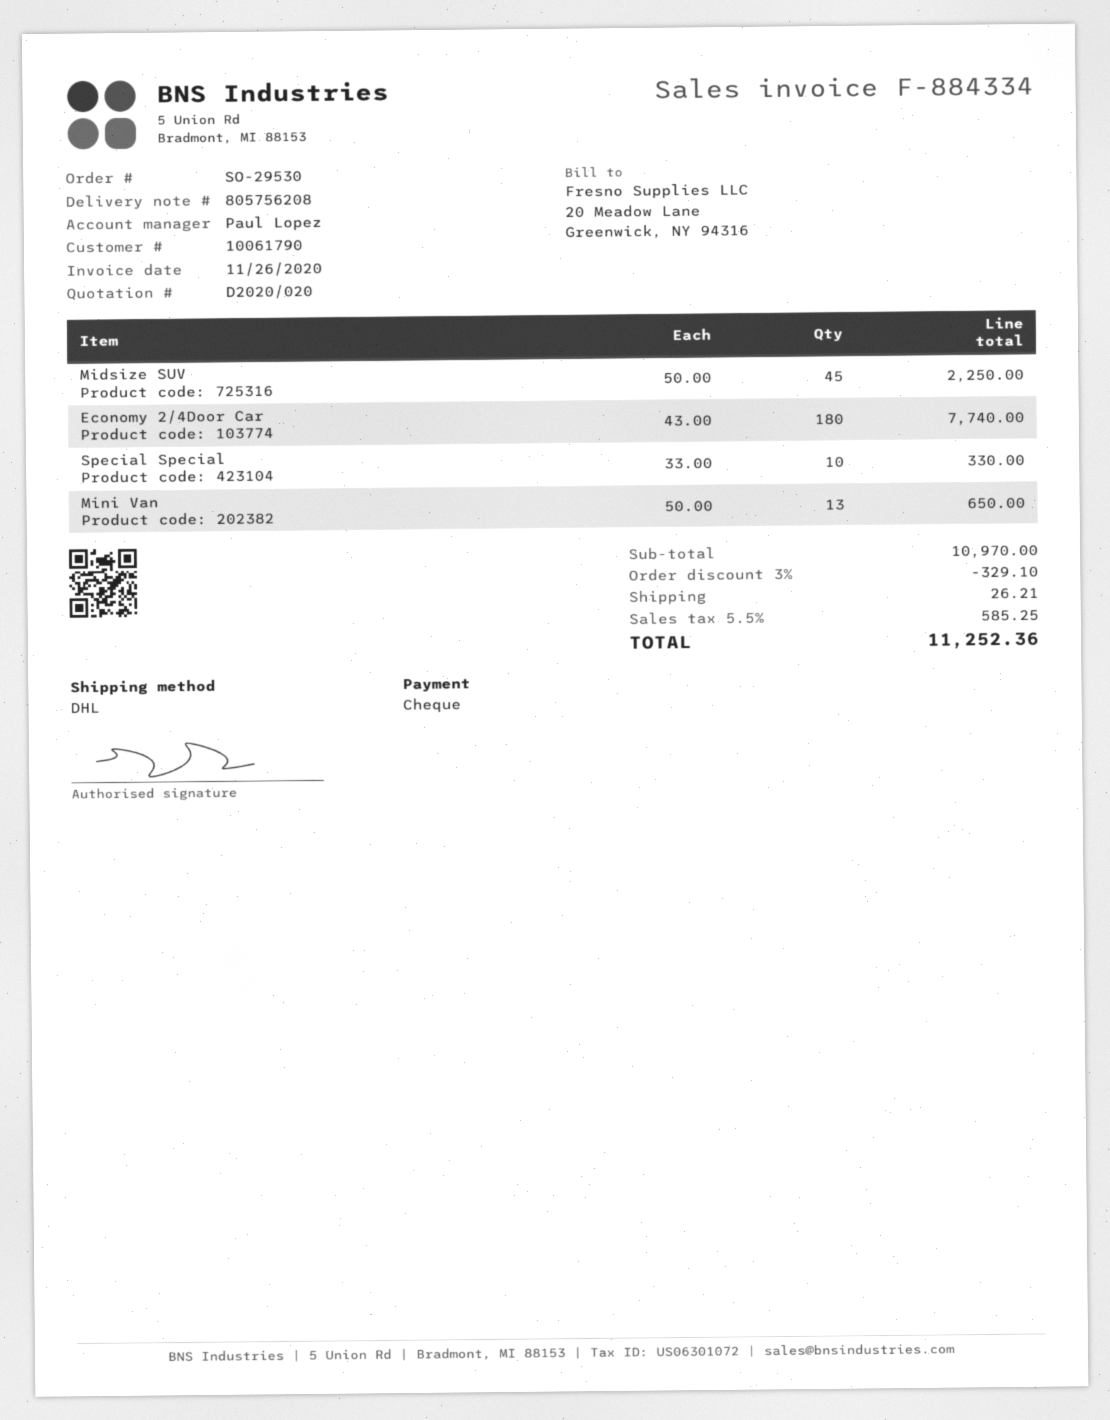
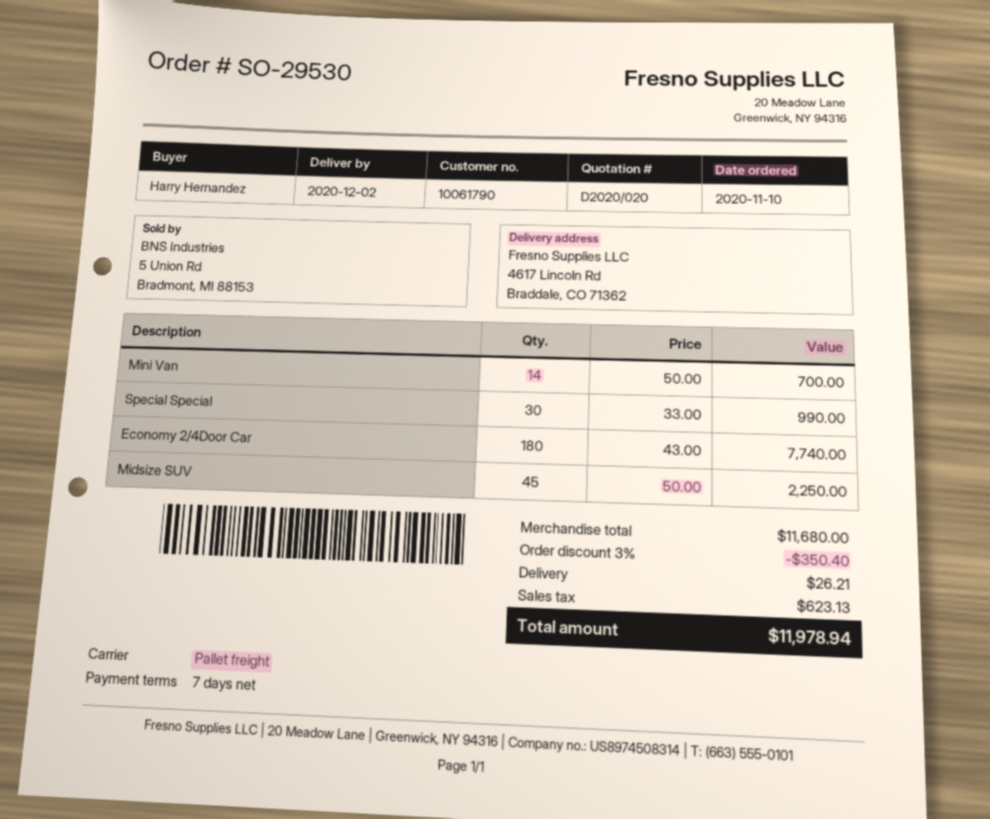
shipping method: DHL -> pallet freight
Special Special: 10 x 33.00 = 330.00 -> 30 x 33.00 = 990.00
Mini Van: 13 x 50.00 = 650.00 -> 14 x 50.00 = 700.00
subtotal: 10970.00 -> 11680.00
discount: 3% = 329.10 -> 3% = 350.40
tax: 585.25 -> 623.13
total: 11252.36 -> 11978.94

